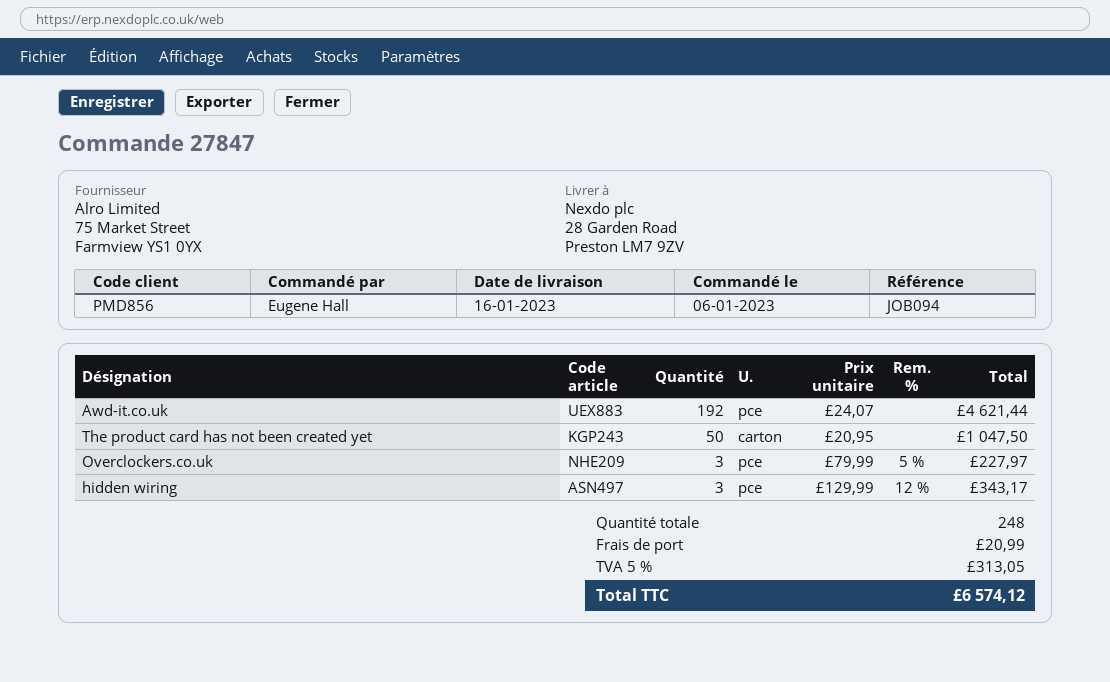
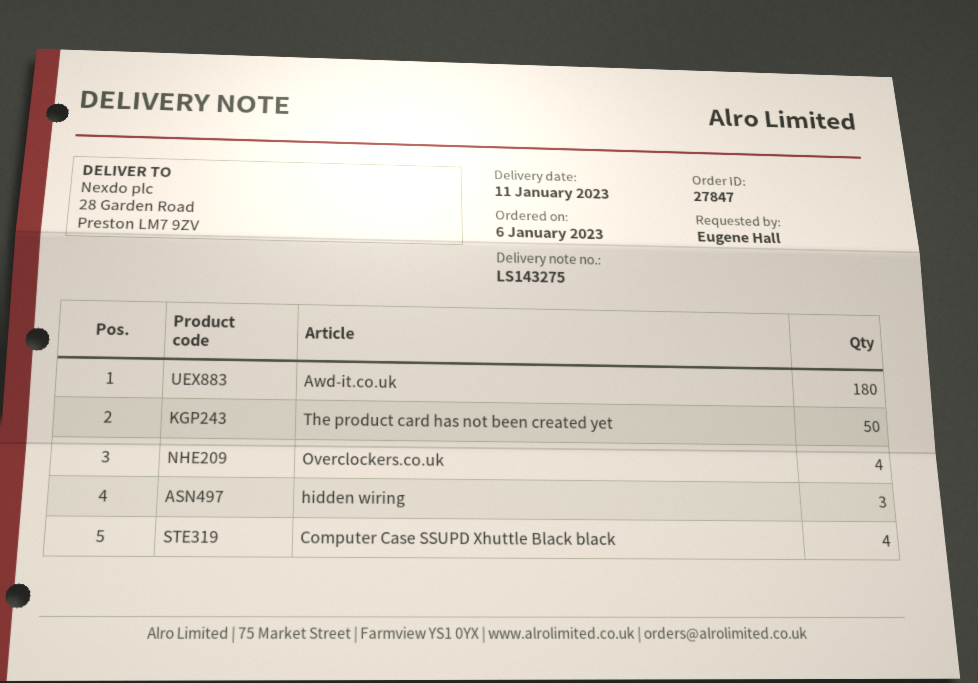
delivery date: 2023-01-16 -> 2023-01-11
Awd-it.co.uk: 192 -> 180
Overclockers.co.uk: 3 -> 4
Computer Case SSUPD Xhuttle Black black: none -> 4

